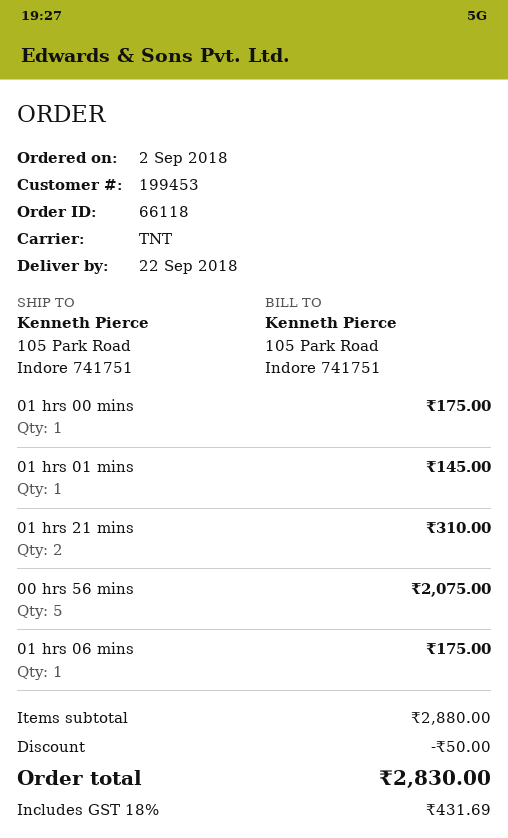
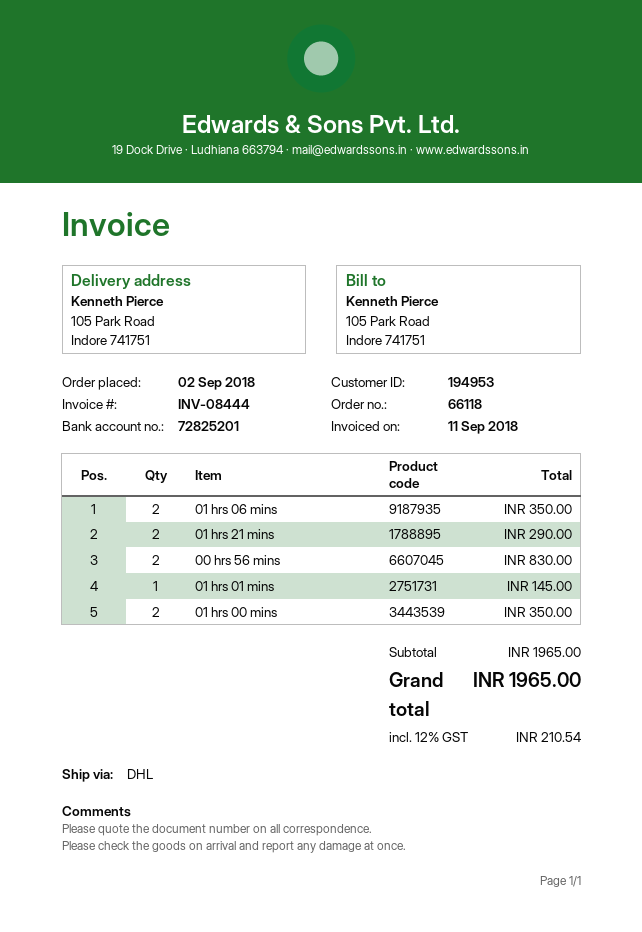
customer number: 199453 -> 194953
shipping method: TNT -> DHL
01 hrs 00 mins: 1 for 175.00 -> 2 for 350.00
01 hrs 21 mins: 2 for 310.00 -> 2 for 290.00
00 hrs 56 mins: 5 for 2075.00 -> 2 for 830.00
01 hrs 06 mins: 1 for 175.00 -> 2 for 350.00
subtotal: 2880.00 -> 1965.00
discount: 50.00 -> none
tax: 18% = 431.69 -> 12% = 210.54
total: 2830.00 -> 1965.00

